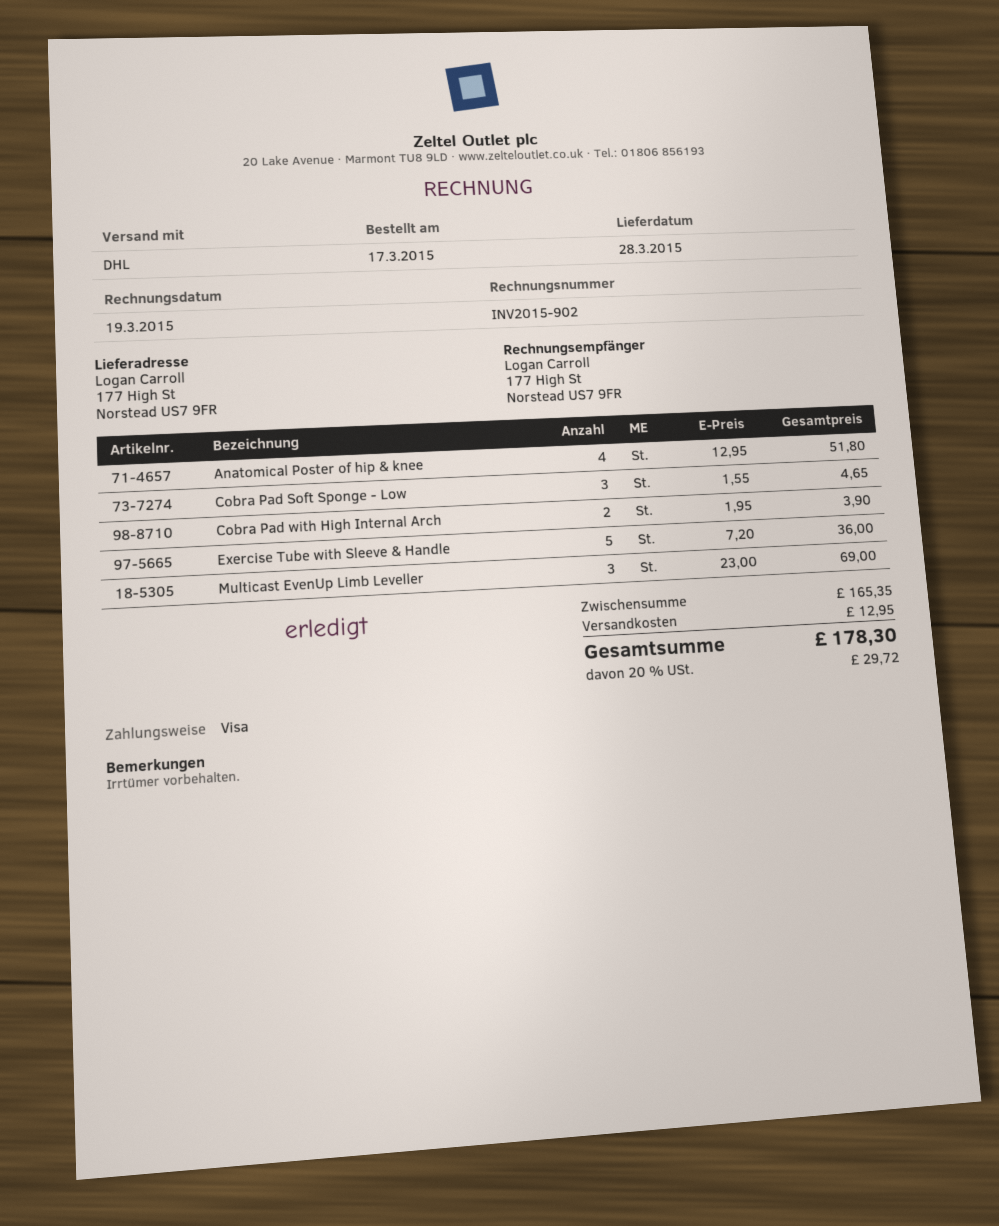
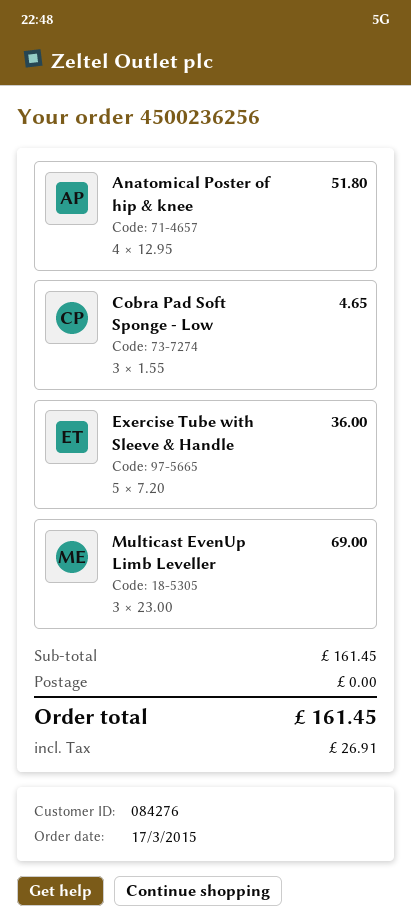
Cobra Pad with High Internal Arch: 2 x 1.95 = 3.90 -> none
subtotal: 165.35 -> 161.45
shipping: 12.95 -> 0.00
tax: 29.72 -> 26.91
total: 178.30 -> 161.45

